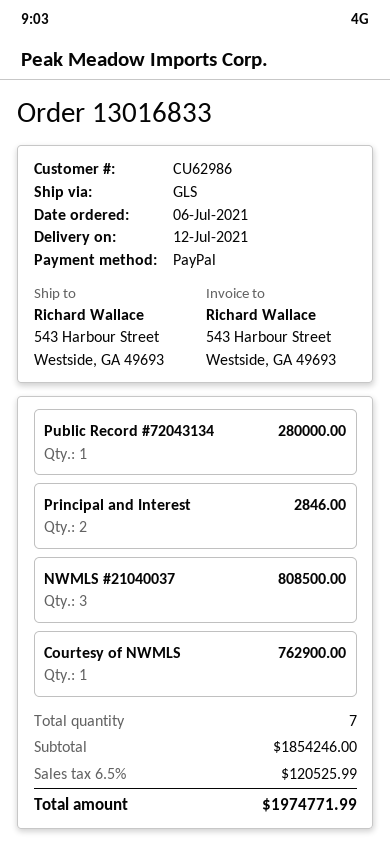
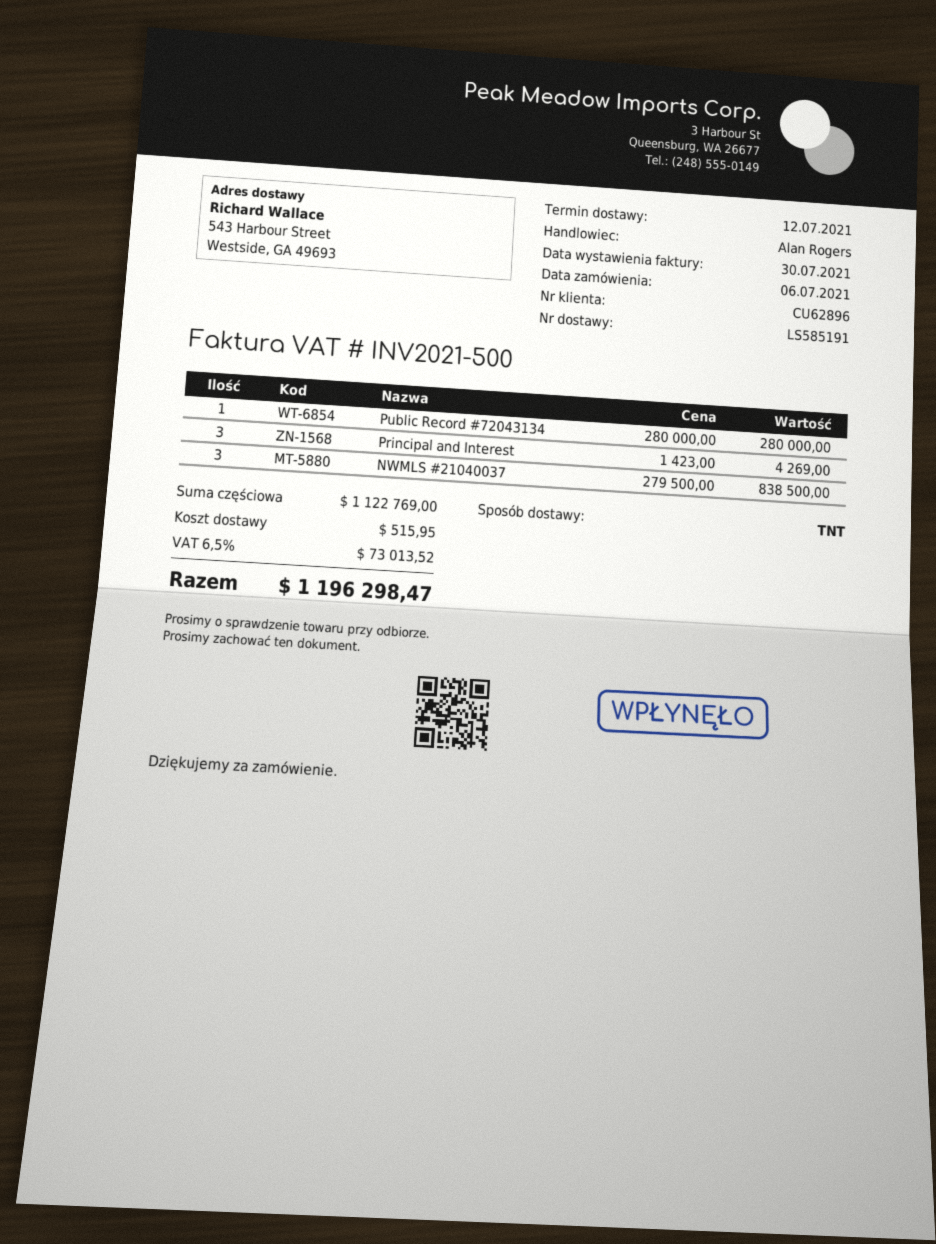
customer number: CU62986 -> CU62896
shipping method: GLS -> TNT
Principal and Interest: 2 for 2846.00 -> 3 for 4269.00
NWMLS #21040037: 3 for 808500.00 -> 3 for 838500.00
Courtesy of NWMLS: 1 for 762900.00 -> none
subtotal: 1854246.00 -> 1122769.00
shipping: none -> 515.95
tax: 6.5% = 120525.99 -> 6.5% = 73013.52
total: 1974771.99 -> 1196298.47

